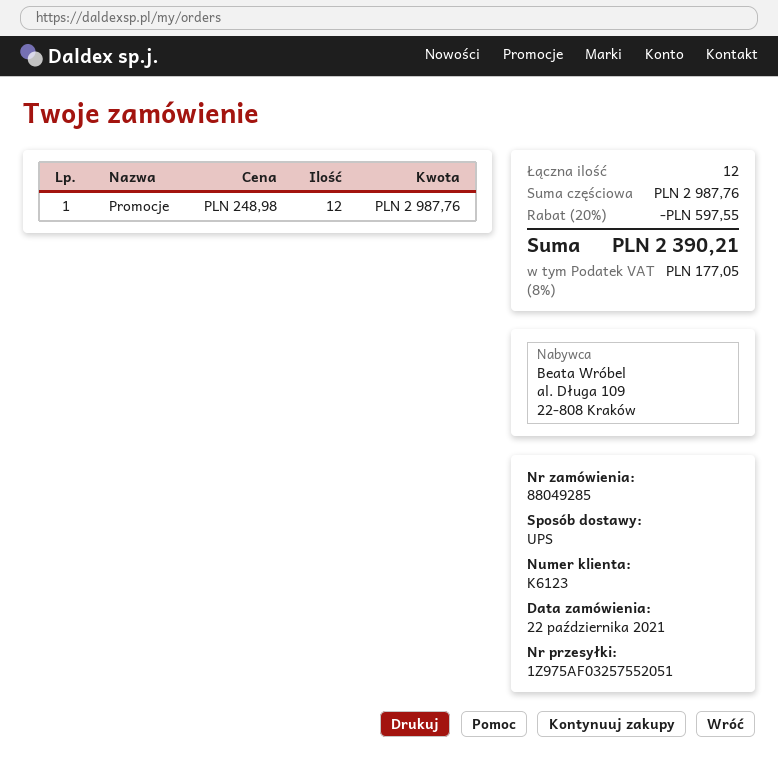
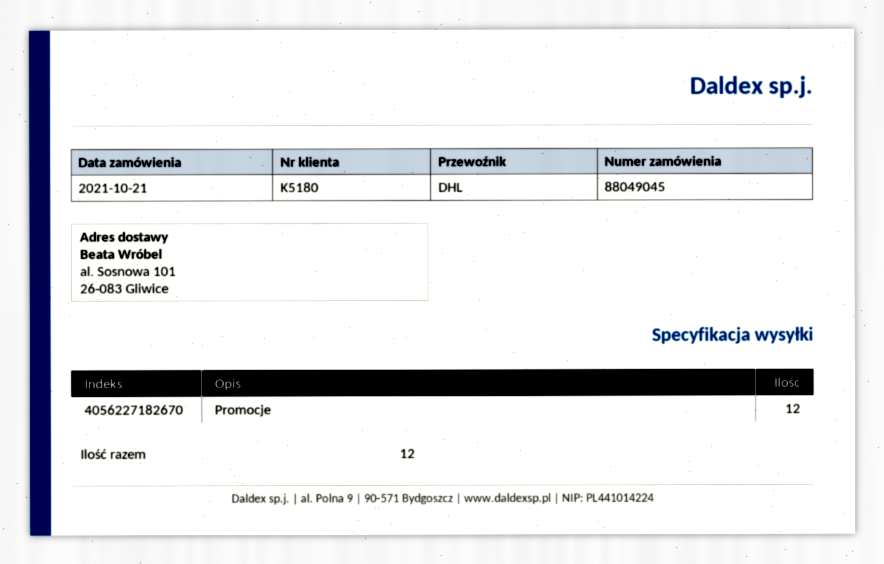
order number: 88049285 -> 88049045
order date: 2021-10-22 -> 2021-10-21
customer number: K6123 -> K5180
shipping method: UPS -> DHL

